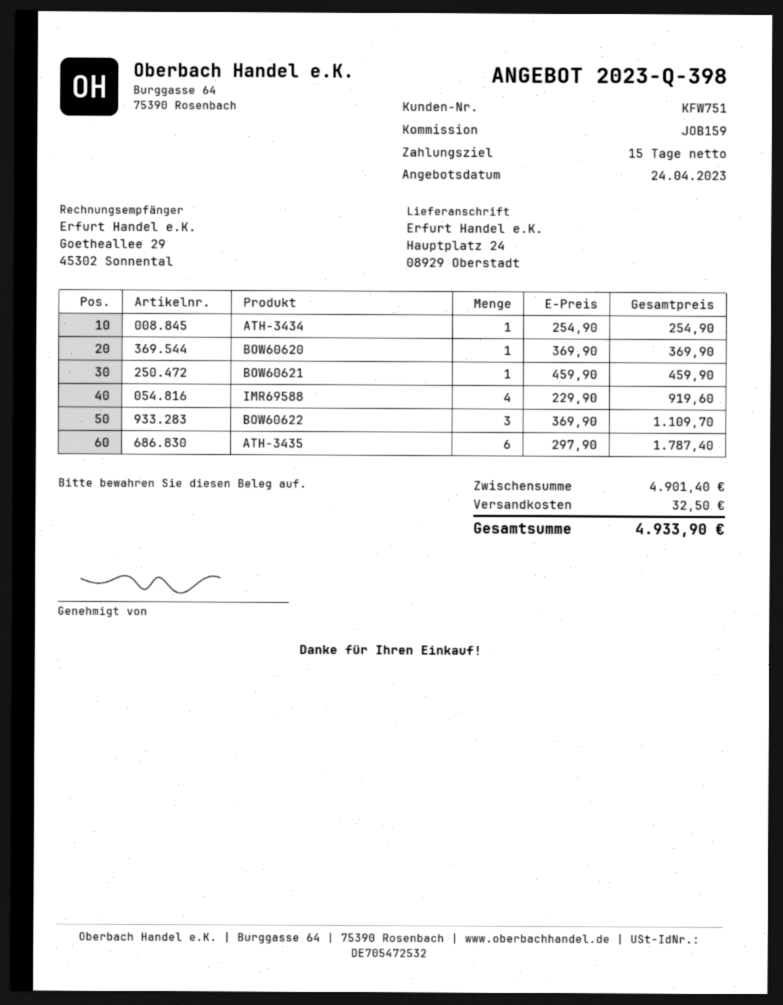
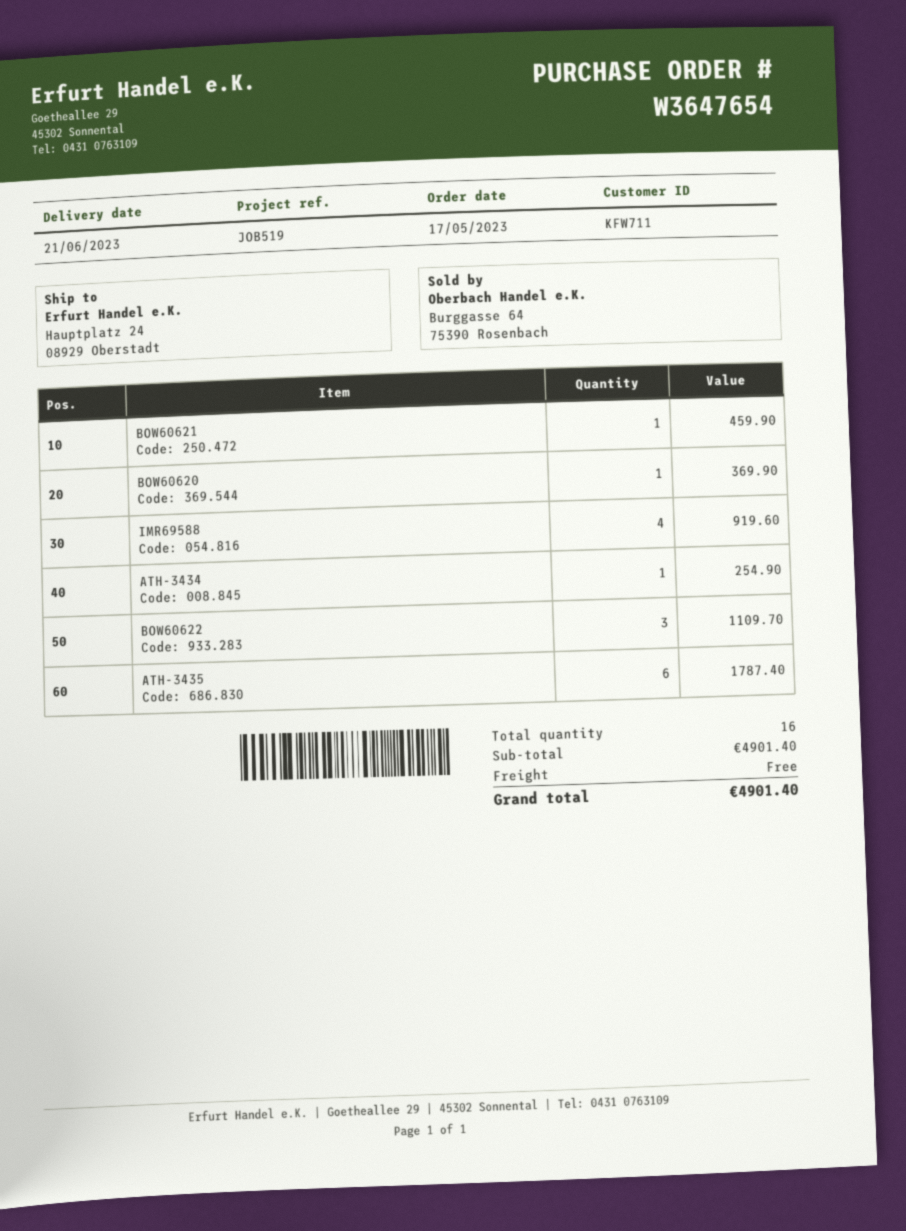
customer number: KFW751 -> KFW711
reference: JOB159 -> JOB519
shipping: 32.50 -> 0.00
total: 4933.90 -> 4901.40

